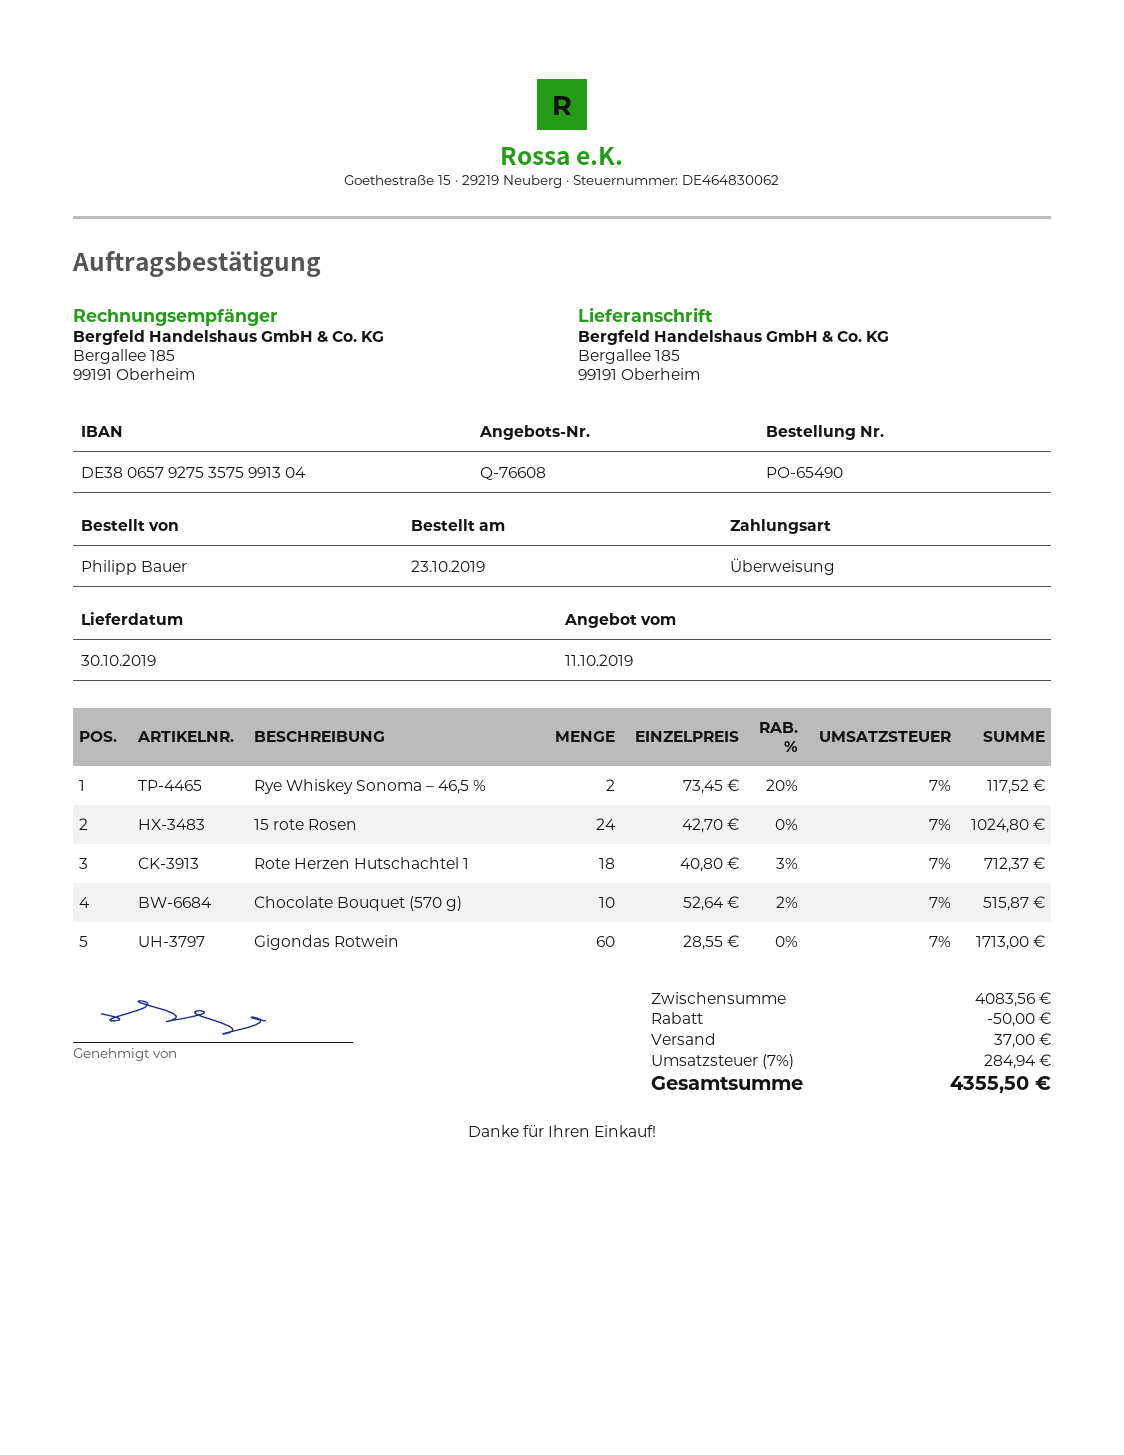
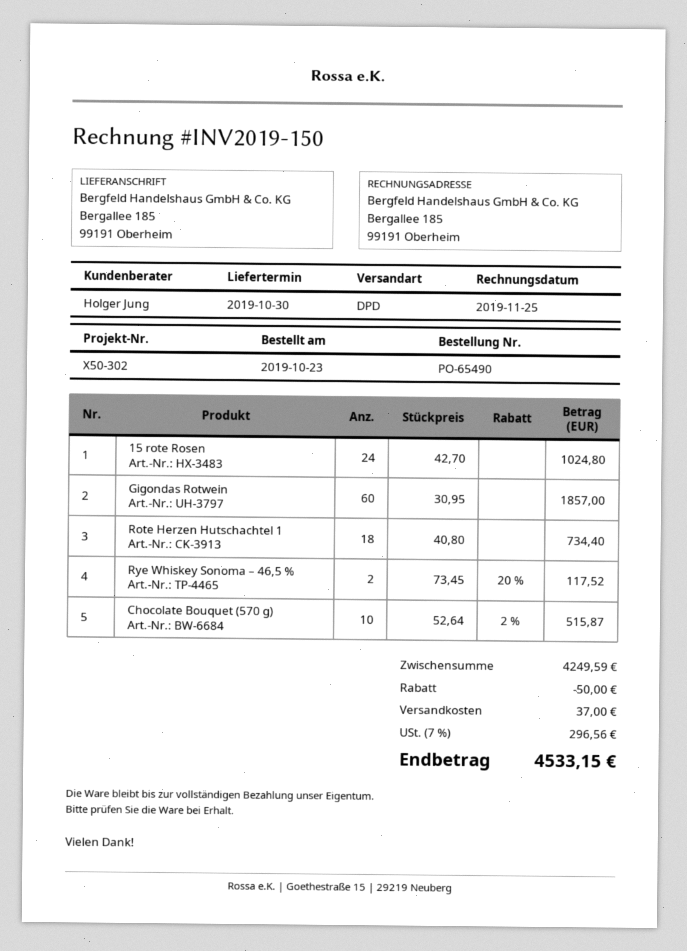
Rote Herzen Hutschachtel 1: 18 x 40.80 - 3% = 712.37 -> 18 x 40.80 = 734.40
Gigondas Rotwein: 60 x 28.55 = 1713.00 -> 60 x 30.95 = 1857.00
subtotal: 4083.56 -> 4249.59
tax: 7% = 284.94 -> 7% = 296.56
total: 4355.50 -> 4533.15

